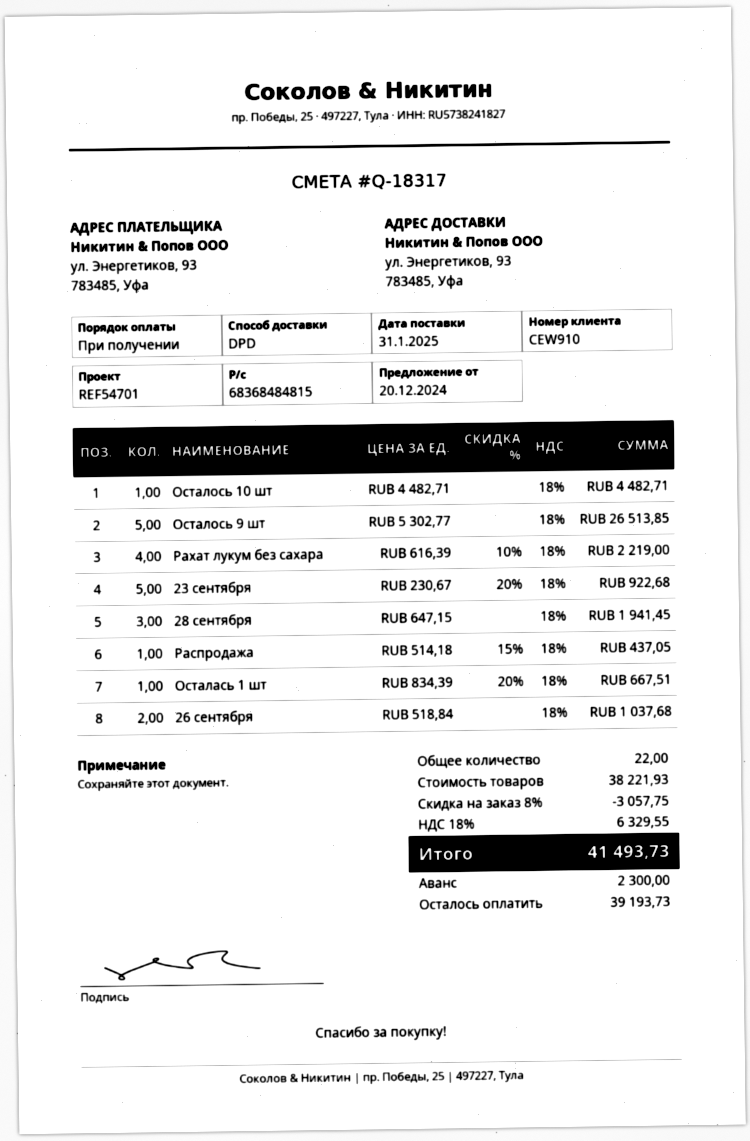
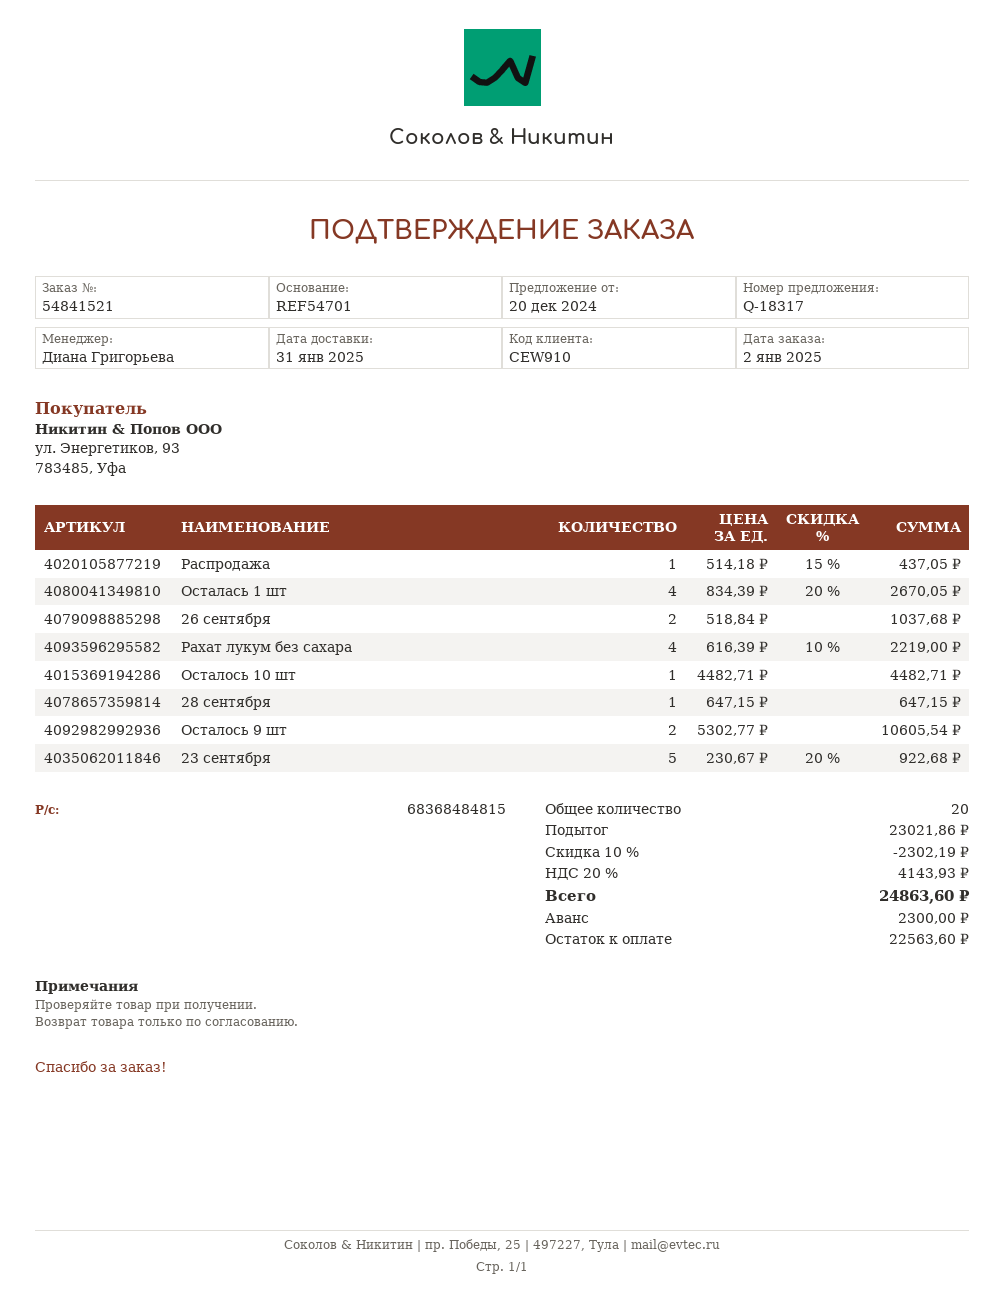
Осталось 9 шт: 5 x 5302.77 = 26513.85 -> 2 x 5302.77 = 10605.54
28 сентября: 3 x 647.15 = 1941.45 -> 1 x 647.15 = 647.15
Осталась 1 шт: 1 x 834.39 - 20% = 667.51 -> 4 x 834.39 - 20% = 2670.05
total quantity: 22 -> 20
subtotal: 38221.93 -> 23021.86
discount: 8% = 3057.75 -> 10% = 2302.19
tax: 18% = 6329.55 -> 20% = 4143.93
total: 41493.73 -> 24863.60
balance: 39193.73 -> 22563.60

